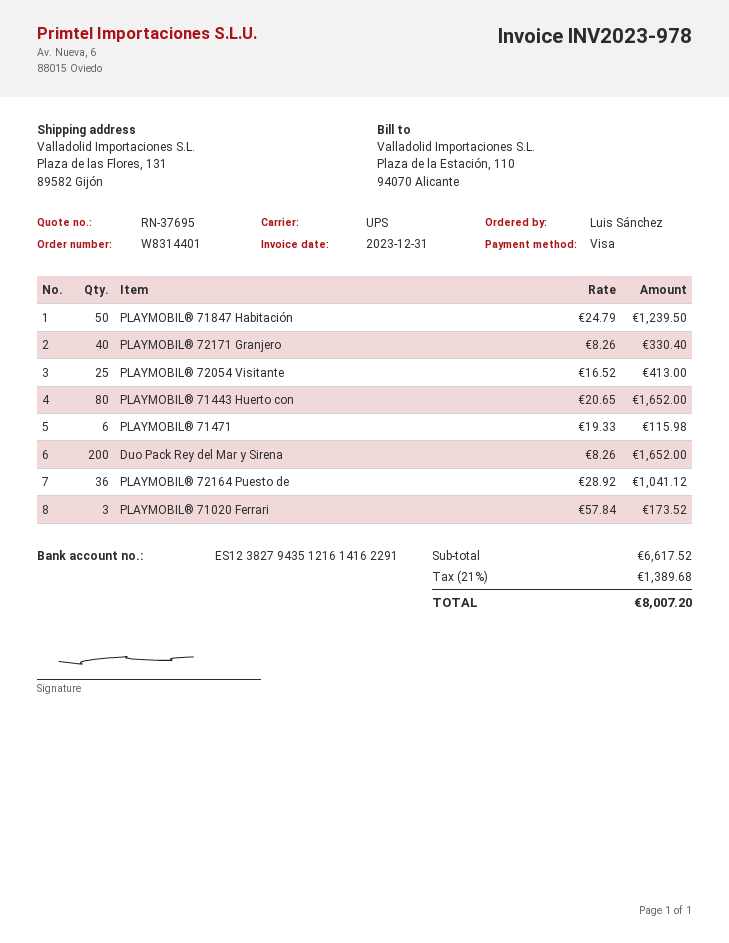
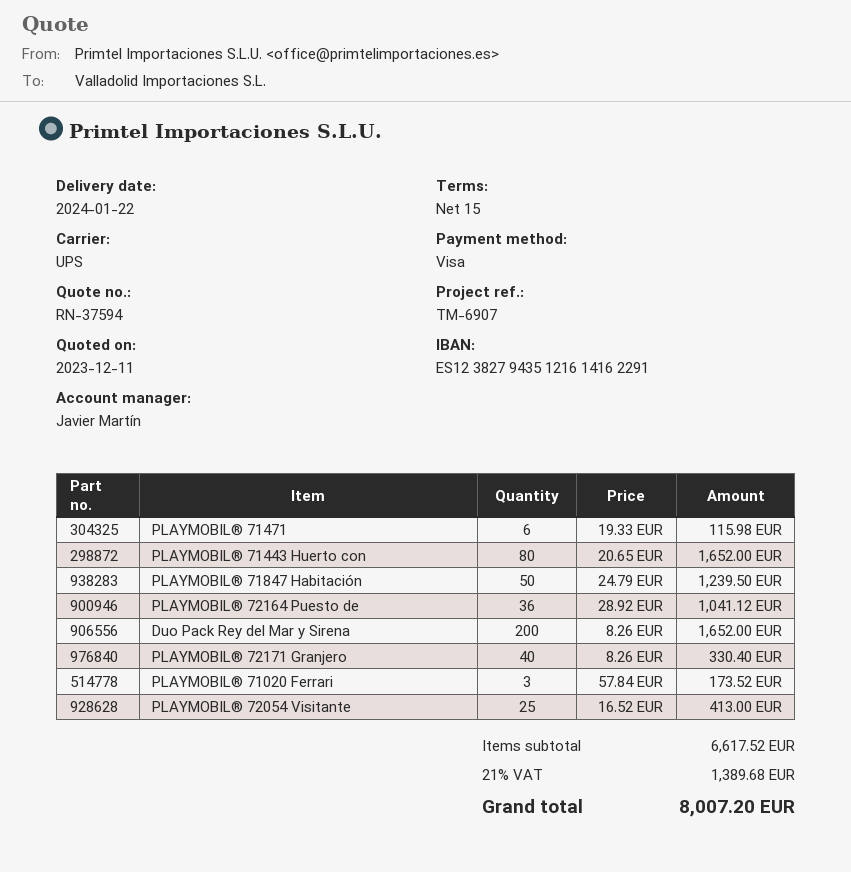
quote number: RN-37695 -> RN-37594

